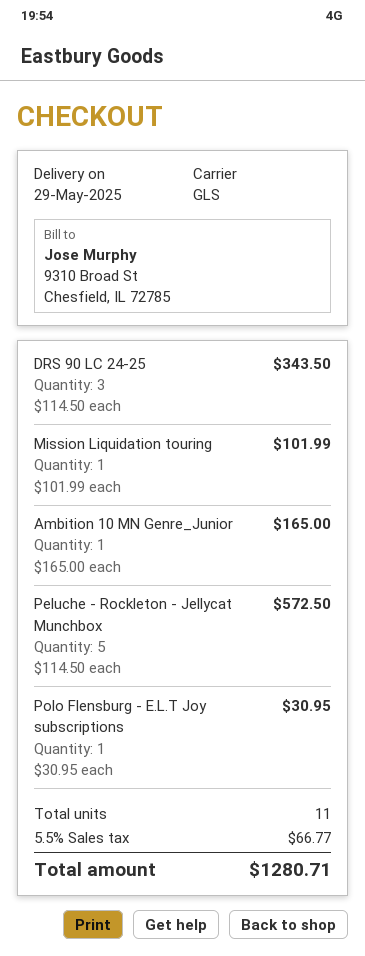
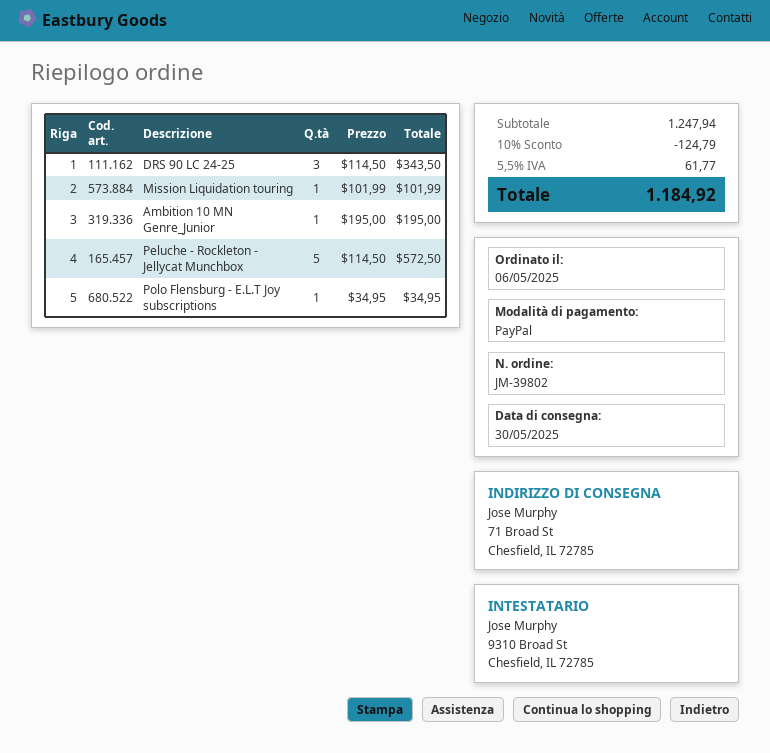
delivery date: 2025-05-29 -> 2025-05-30
Ambition 10 MN Genre_Junior: 1 x 165.00 = 165.00 -> 1 x 195.00 = 195.00
Polo Flensburg - E.L.T Joy subscriptions: 1 x 30.95 = 30.95 -> 1 x 34.95 = 34.95
discount: none -> 10% = 124.79
tax: 5.5% = 66.77 -> 5.5% = 61.77
total: 1280.71 -> 1184.92

